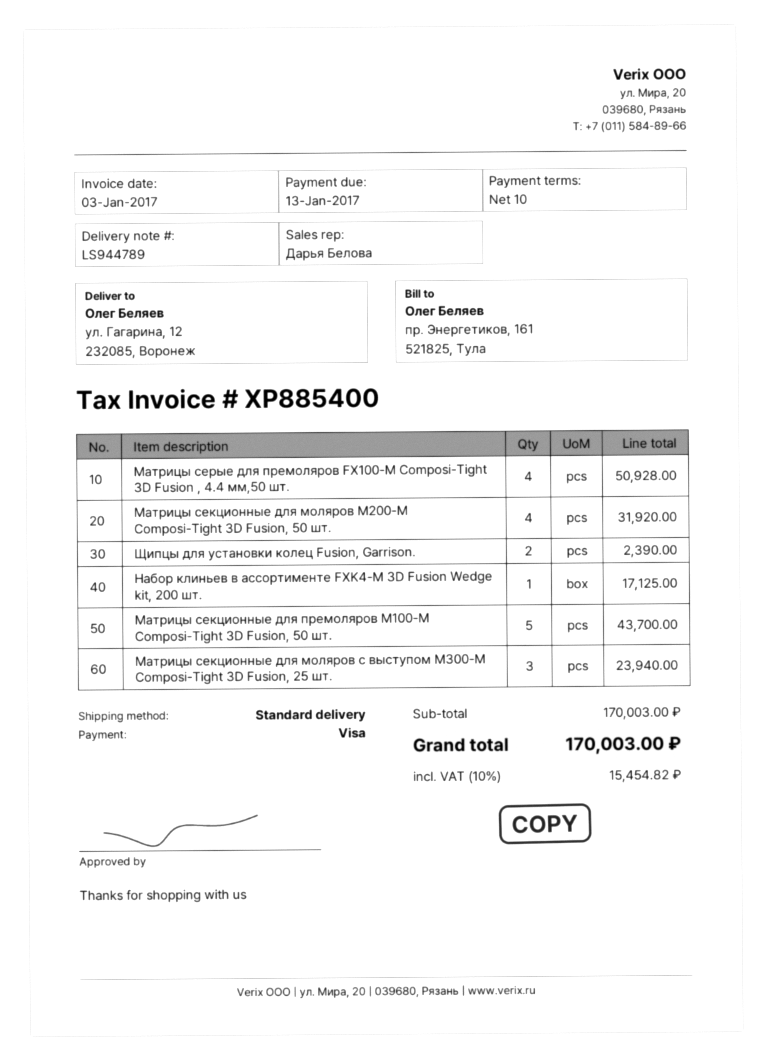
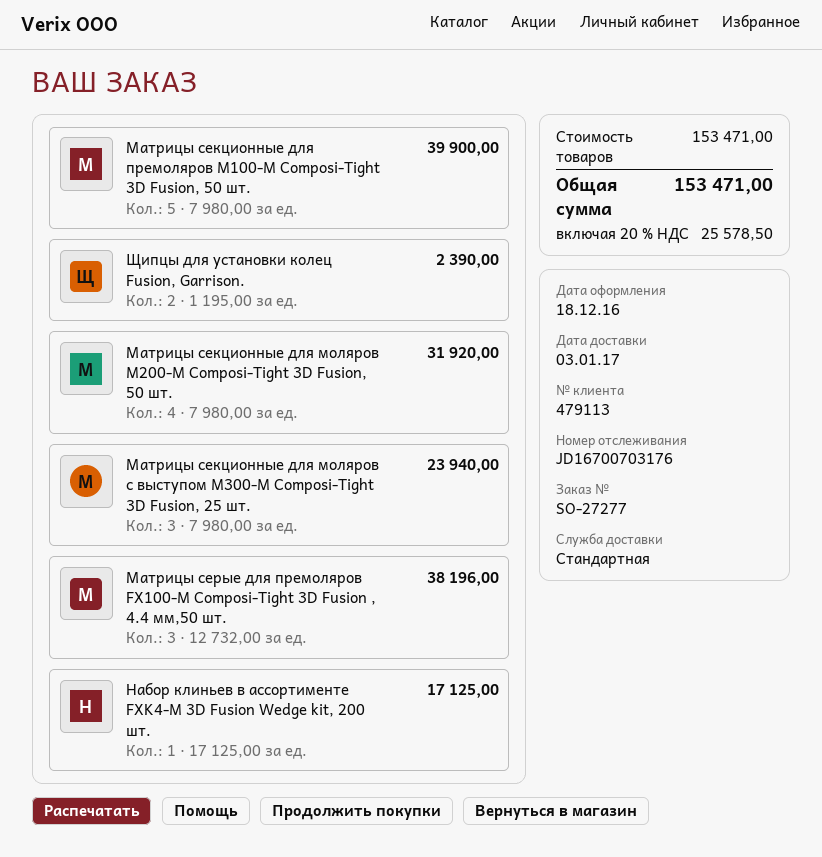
Матрицы серые для премоляров FX100-M Composi-Tight 3D Fusion , 4.4 мм,50 шт.: 4 for 50928.00 -> 3 for 38196.00
Матрицы секционные для премоляров M100-M Composi-Tight 3D Fusion, 50 шт.: 5 for 43700.00 -> 5 for 39900.00
subtotal: 170003.00 -> 153471.00
tax: 10% = 15454.82 -> 20% = 25578.50
total: 170003.00 -> 153471.00

